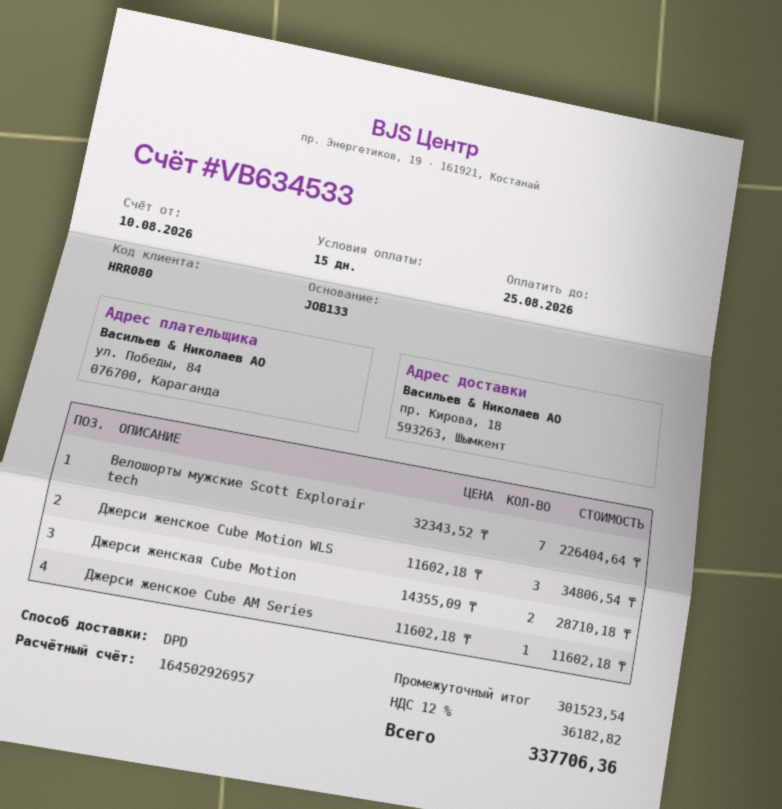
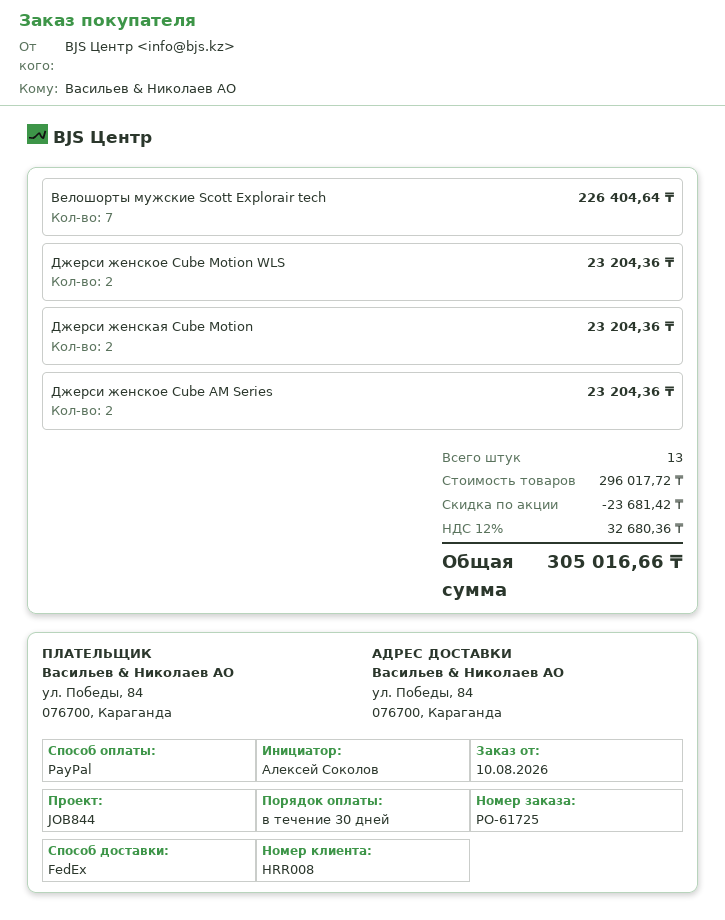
payment terms: 15 days -> 30 days
customer number: HRR080 -> HRR008
reference: JOB133 -> JOB844
shipping method: DPD -> FedEx
ship to: пр. Кирова, 18, 593263, Шымкент -> ул. Победы, 84, 076700, Караганда
Джерси женское Cube Motion WLS: 3 for 34806.54 -> 2 for 23204.36
Джерси женская Cube Motion: 2 for 28710.18 -> 2 for 23204.36
Джерси женское Cube AM Series: 1 for 11602.18 -> 2 for 23204.36
subtotal: 301523.54 -> 296017.72
discount: none -> 23681.42
tax: 12% = 36182.82 -> 12% = 32680.36
total: 337706.36 -> 305016.66

